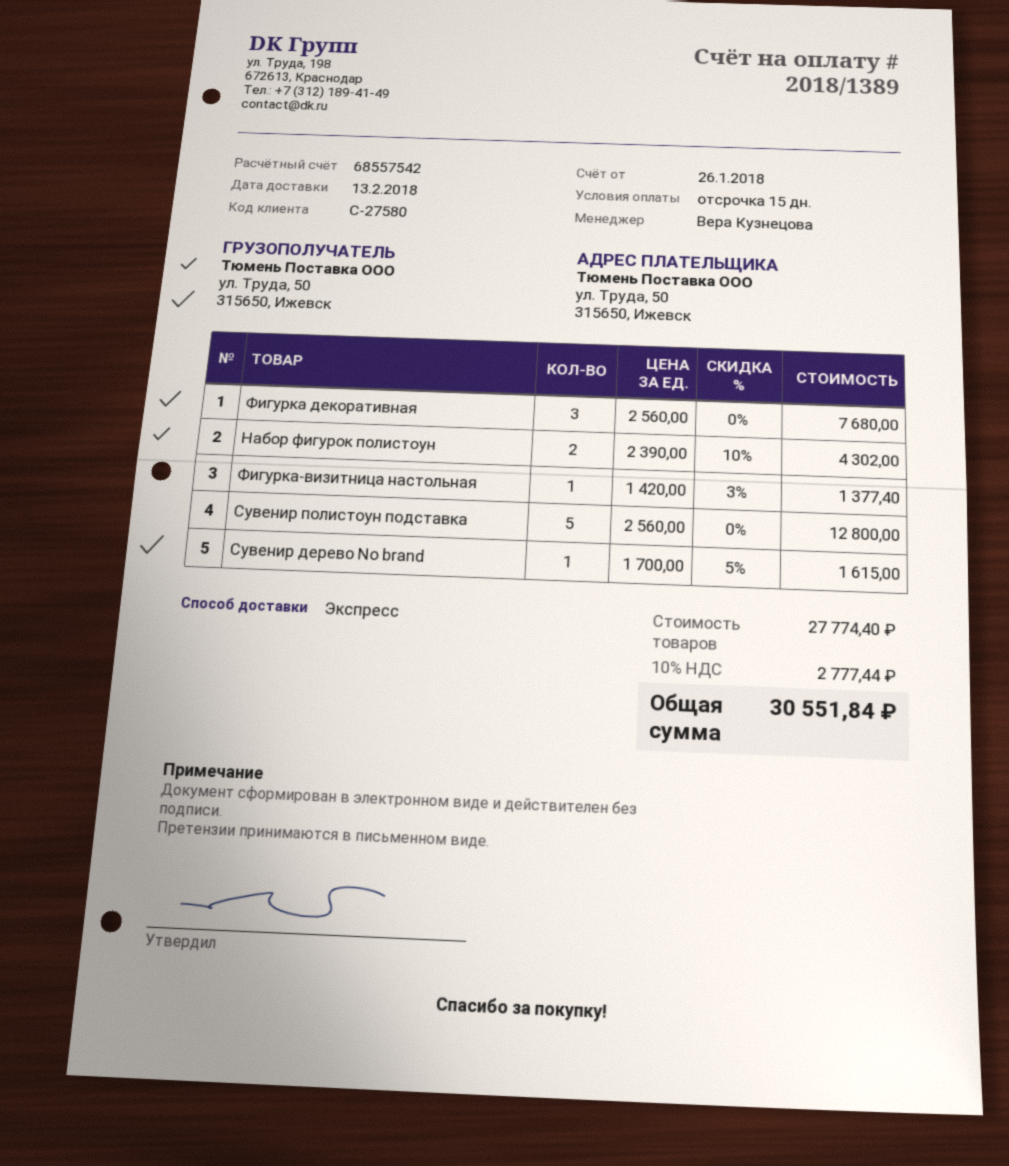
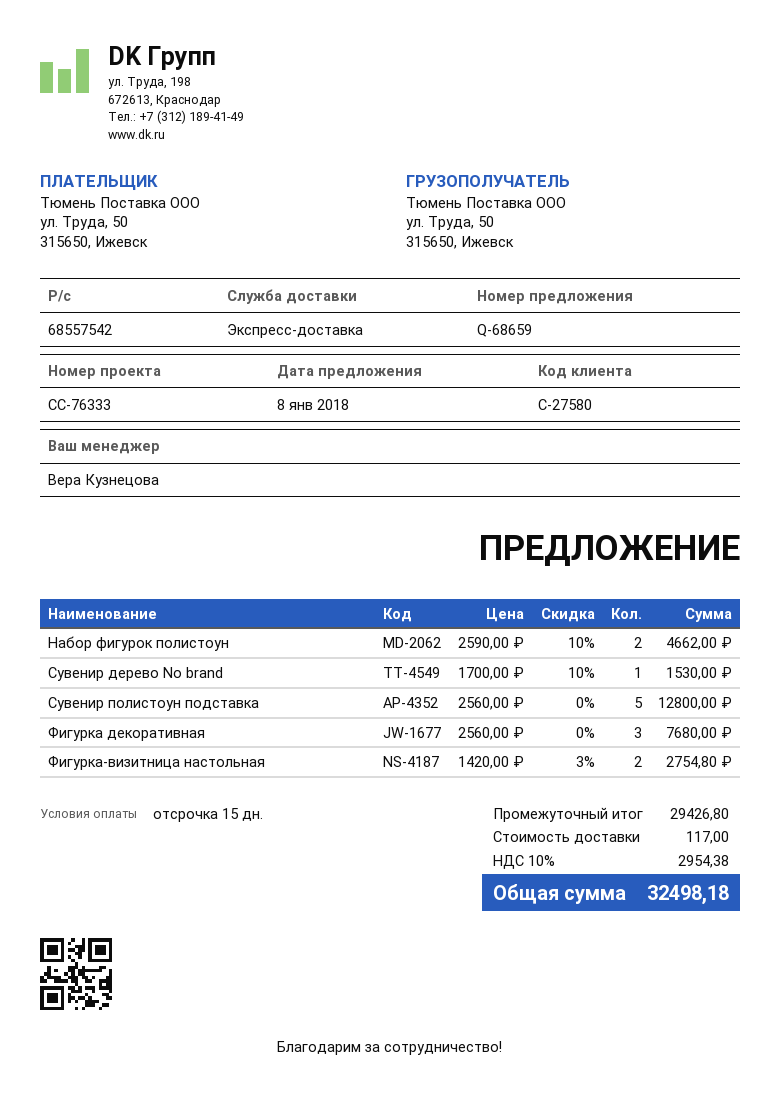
Набор фигурок полистоун: 2 x 2390.00 - 10% = 4302.00 -> 2 x 2590.00 - 10% = 4662.00
Фигурка-визитница настольная: 1 x 1420.00 - 3% = 1377.40 -> 2 x 1420.00 - 3% = 2754.80
Сувенир дерево No brand: 1 x 1700.00 - 5% = 1615.00 -> 1 x 1700.00 - 10% = 1530.00
subtotal: 27774.40 -> 29426.80
shipping: none -> 117.00
tax: 10% = 2777.44 -> 10% = 2954.38
total: 30551.84 -> 32498.18

